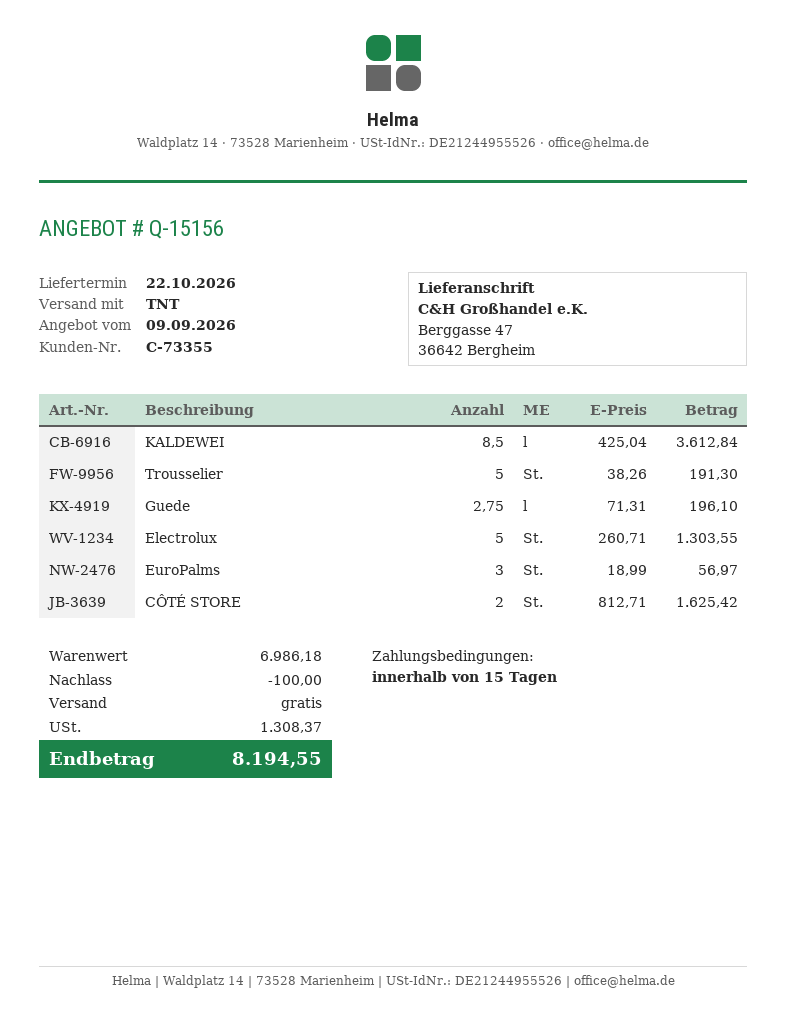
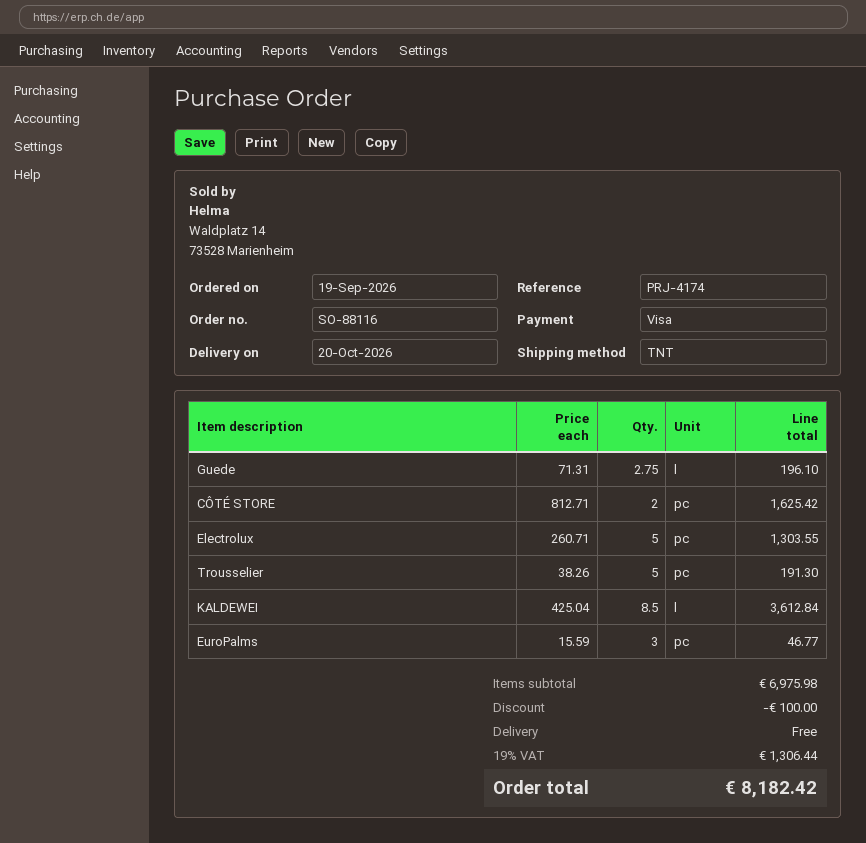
delivery date: 2026-10-22 -> 2026-10-20
EuroPalms: 3 x 18.99 = 56.97 -> 3 x 15.59 = 46.77
subtotal: 6986.18 -> 6975.98
tax: 1308.37 -> 1306.44
total: 8194.55 -> 8182.42

